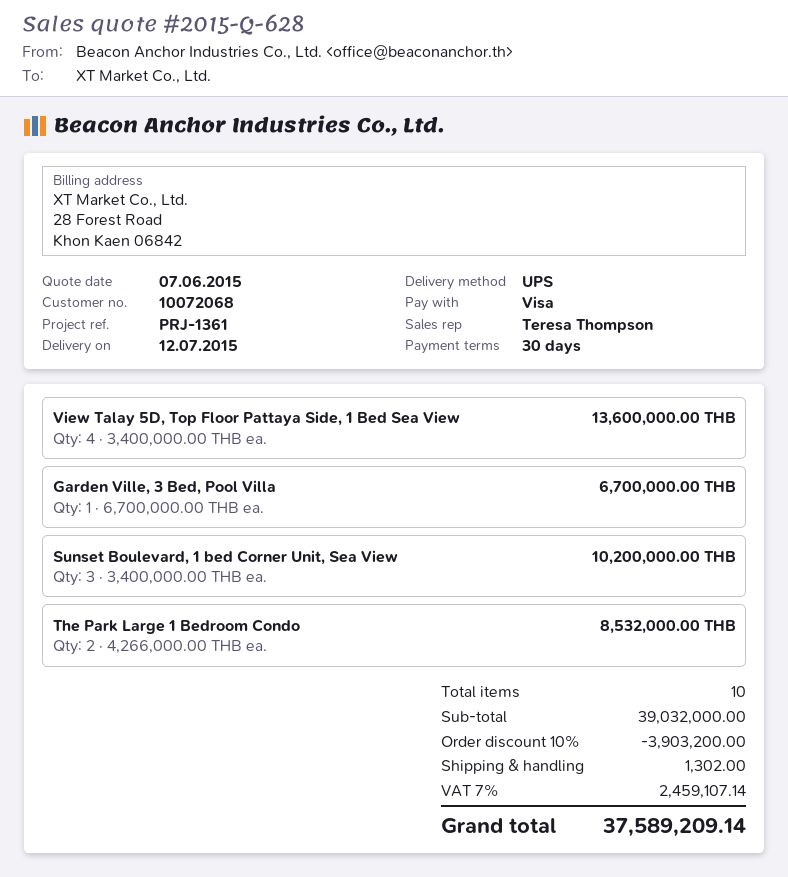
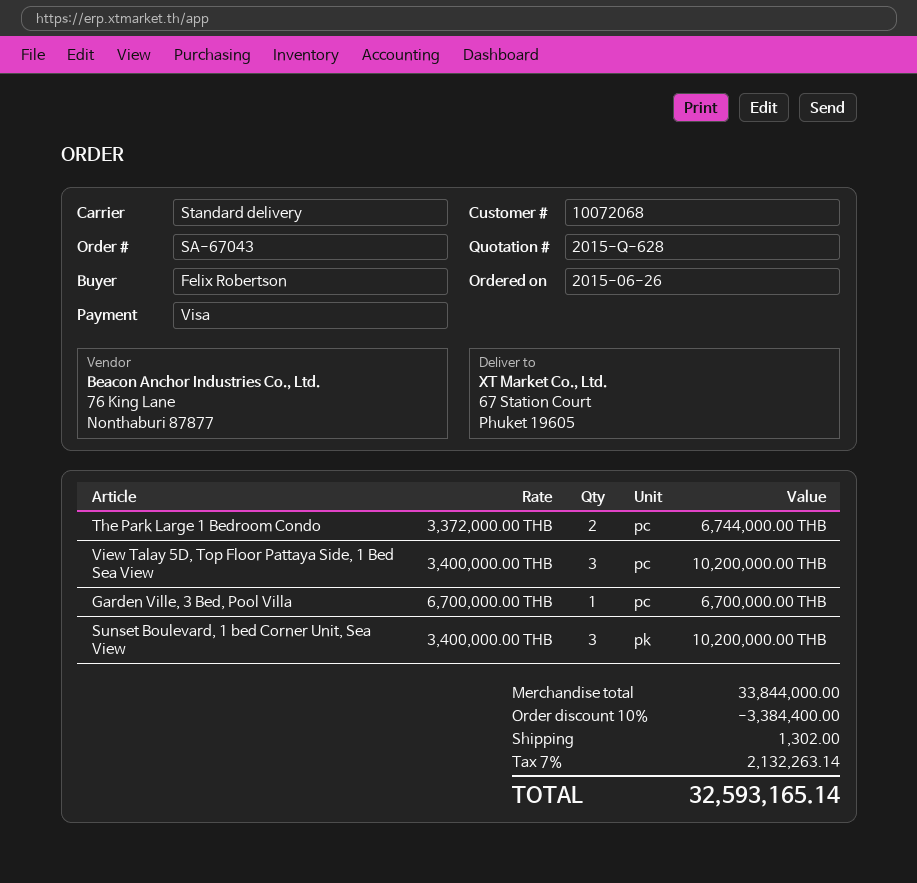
shipping method: UPS -> standard
View Talay 5D, Top Floor Pattaya Side, 1 Bed Sea View: 4 x 3400000.00 = 13600000.00 -> 3 x 3400000.00 = 10200000.00
The Park Large 1 Bedroom Condo: 2 x 4266000.00 = 8532000.00 -> 2 x 3372000.00 = 6744000.00
subtotal: 39032000.00 -> 33844000.00
discount: 10% = 3903200.00 -> 10% = 3384400.00
tax: 7% = 2459107.14 -> 7% = 2132263.14
total: 37589209.14 -> 32593165.14

